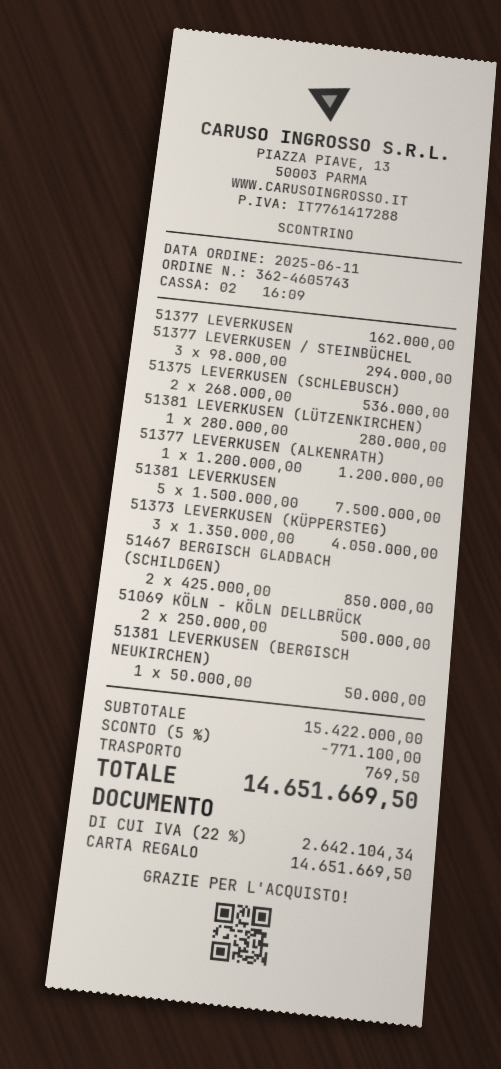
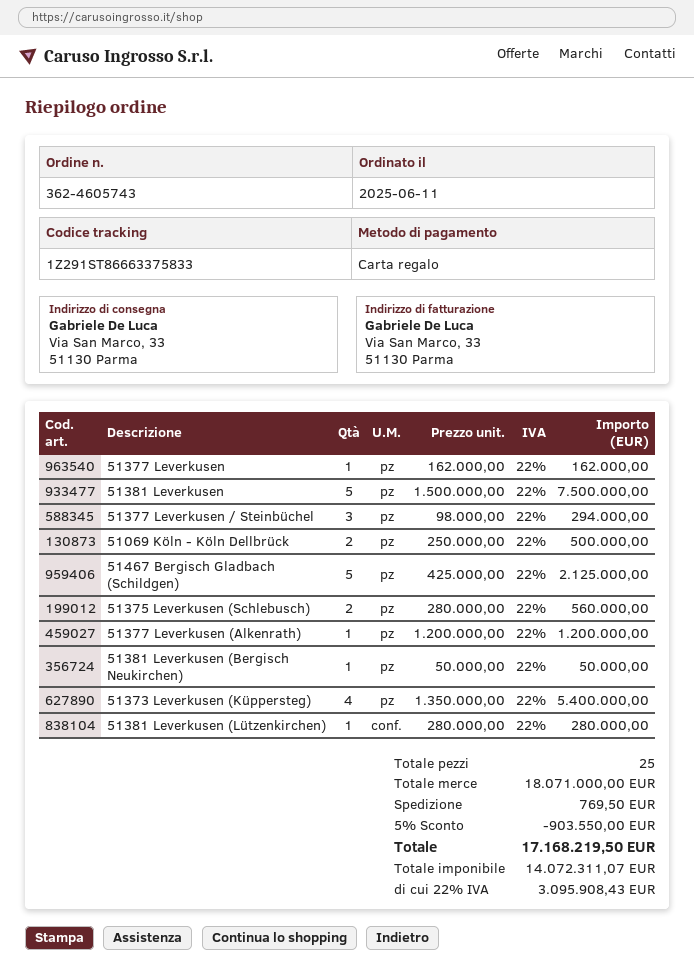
51375 LEVERKUSEN (SCHLEBUSCH): 2 x 268000.00 = 536000.00 -> 2 x 280000.00 = 560000.00
51373 LEVERKUSEN (KÜPPERSTEG): 3 x 1350000.00 = 4050000.00 -> 4 x 1350000.00 = 5400000.00
51467 BERGISCH GLADBACH (SCHILDGEN): 2 x 425000.00 = 850000.00 -> 5 x 425000.00 = 2125000.00
subtotal: 15422000.00 -> 18071000.00
discount: 5% = 771100.00 -> 5% = 903550.00
tax: 22% = 2642104.34 -> 22% = 3095908.43
total: 14651669.50 -> 17168219.50

